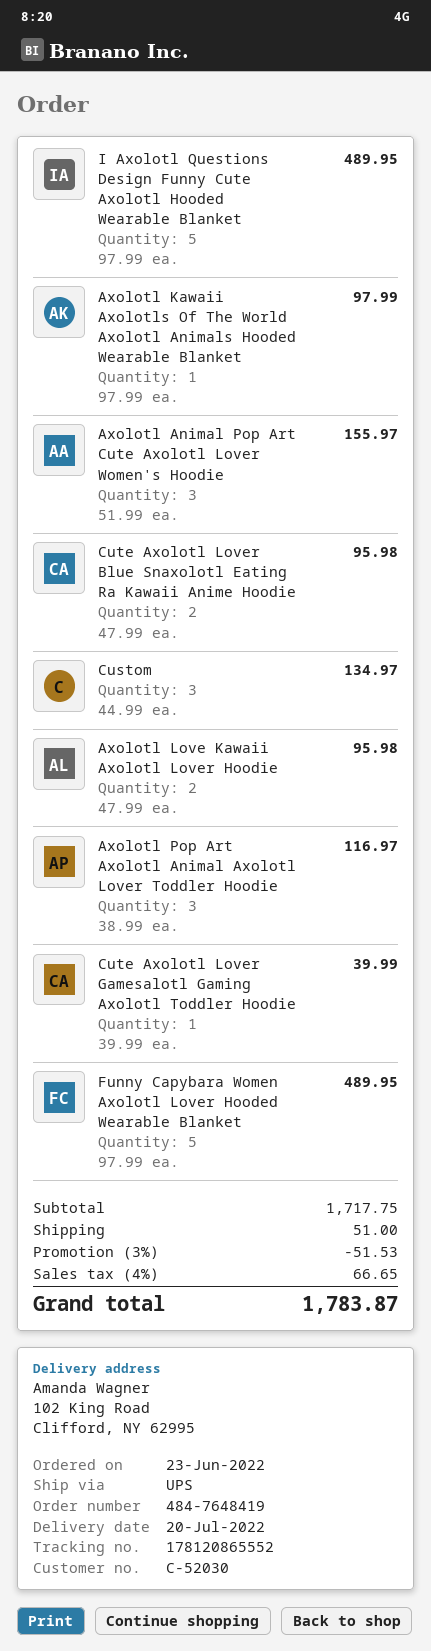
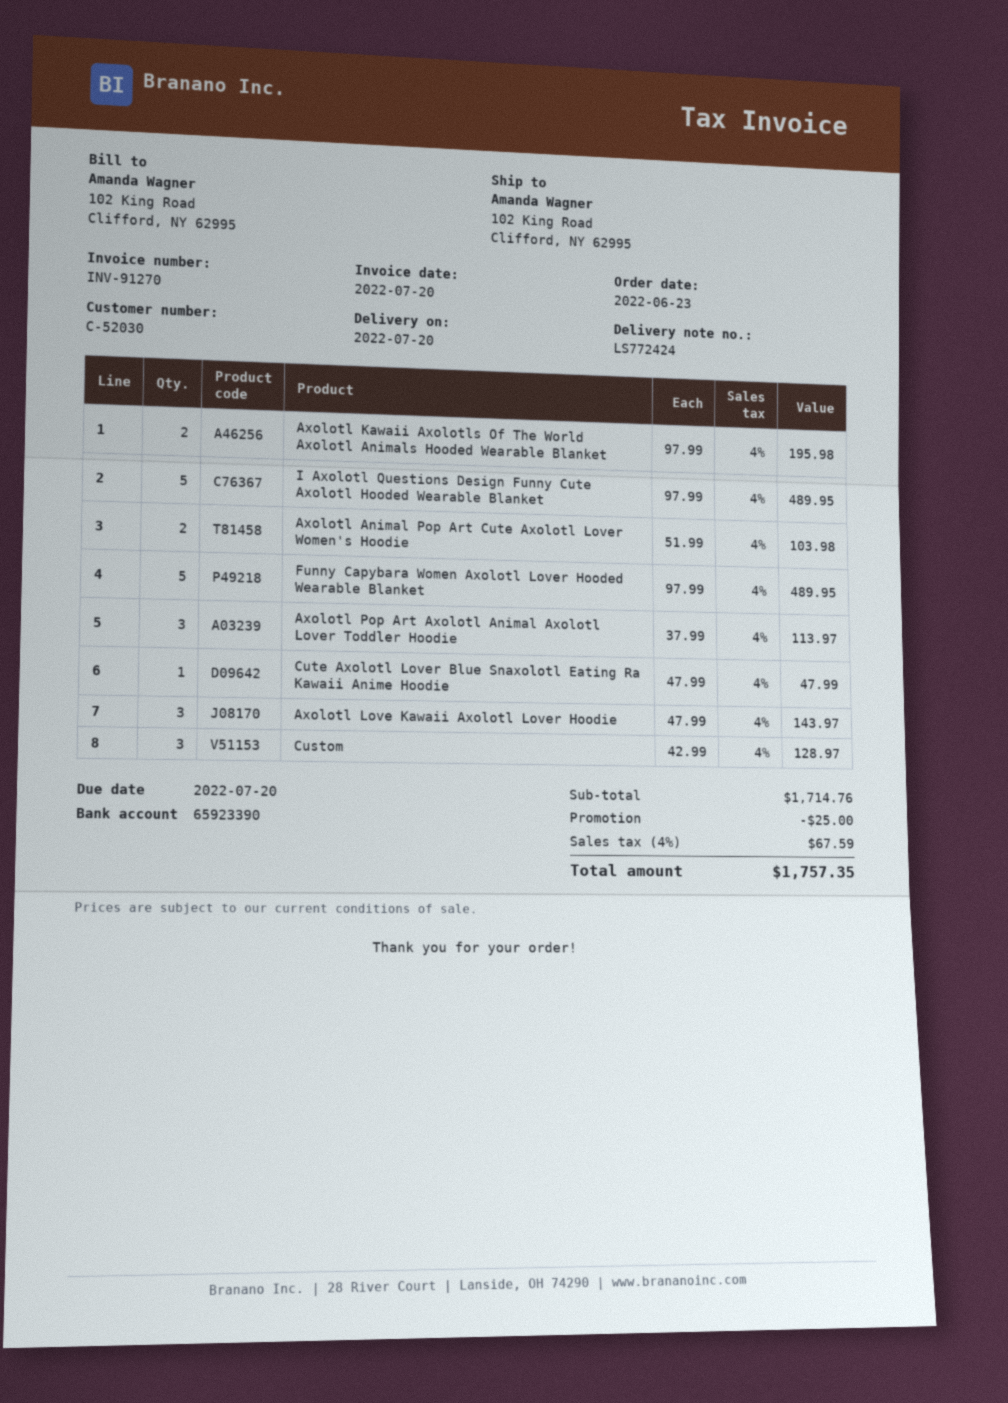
Axolotl Kawaii Axolotls Of The World Axolotl Animals Hooded Wearable Blanket: 1 x 97.99 = 97.99 -> 2 x 97.99 = 195.98
Axolotl Animal Pop Art Cute Axolotl Lover Women's Hoodie: 3 x 51.99 = 155.97 -> 2 x 51.99 = 103.98
Cute Axolotl Lover Blue Snaxolotl Eating Ra Kawaii Anime Hoodie: 2 x 47.99 = 95.98 -> 1 x 47.99 = 47.99
Custom: 3 x 44.99 = 134.97 -> 3 x 42.99 = 128.97
Axolotl Love Kawaii Axolotl Lover Hoodie: 2 x 47.99 = 95.98 -> 3 x 47.99 = 143.97
Axolotl Pop Art Axolotl Animal Axolotl Lover Toddler Hoodie: 3 x 38.99 = 116.97 -> 3 x 37.99 = 113.97
Cute Axolotl Lover Gamesalotl Gaming Axolotl Toddler Hoodie: 1 x 39.99 = 39.99 -> none
subtotal: 1717.75 -> 1714.76
discount: 51.53 -> 25.00
shipping: 51.00 -> none
tax: 4% = 66.65 -> 4% = 67.59
total: 1783.87 -> 1757.35

